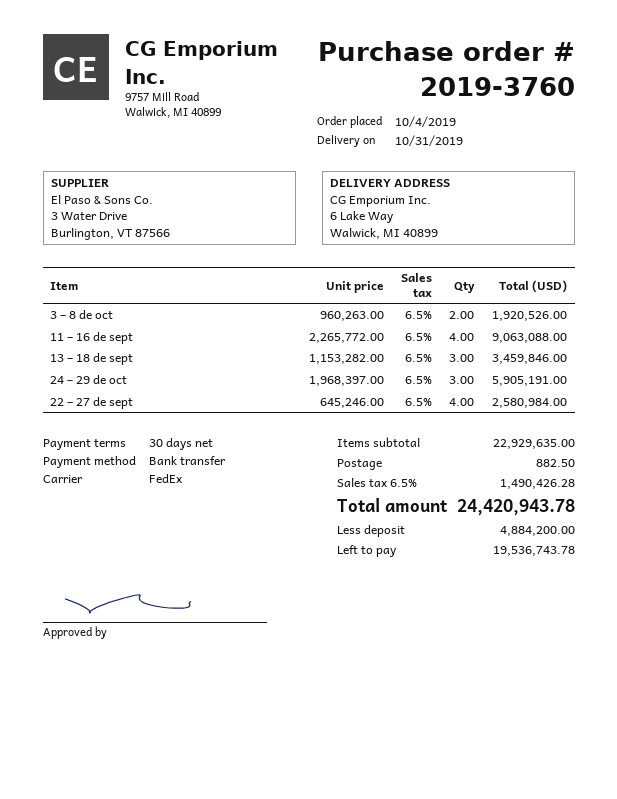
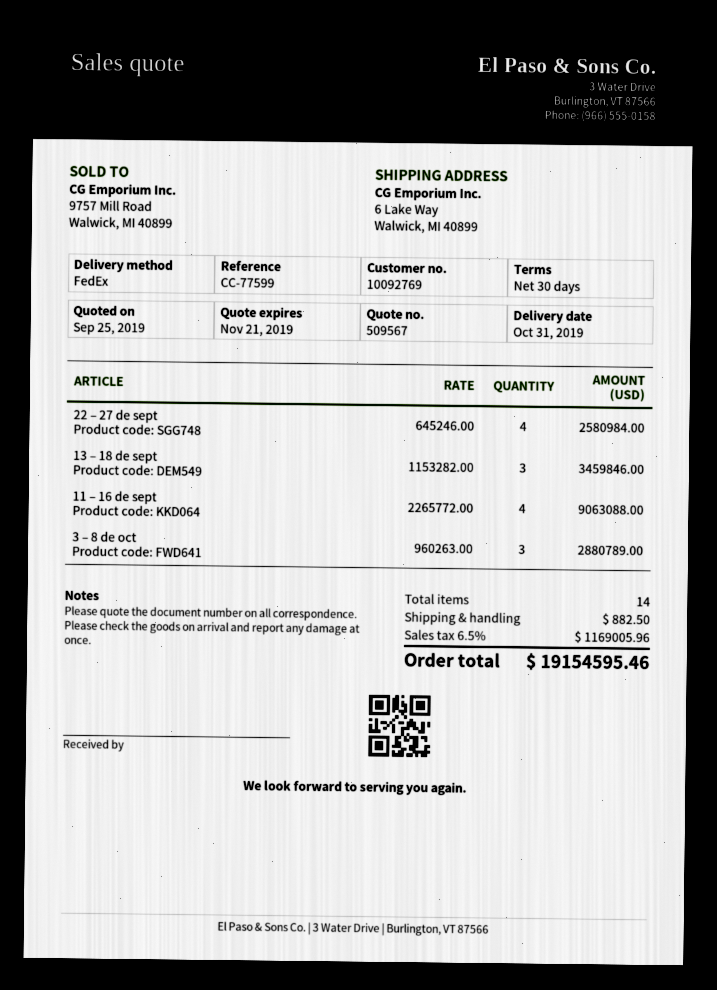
3 – 8 de oct: 2 x 960263.00 = 1920526.00 -> 3 x 960263.00 = 2880789.00
24 – 29 de oct: 3 x 1968397.00 = 5905191.00 -> none
tax: 6.5% = 1490426.28 -> 6.5% = 1169005.96
total: 24420943.78 -> 19154595.46

